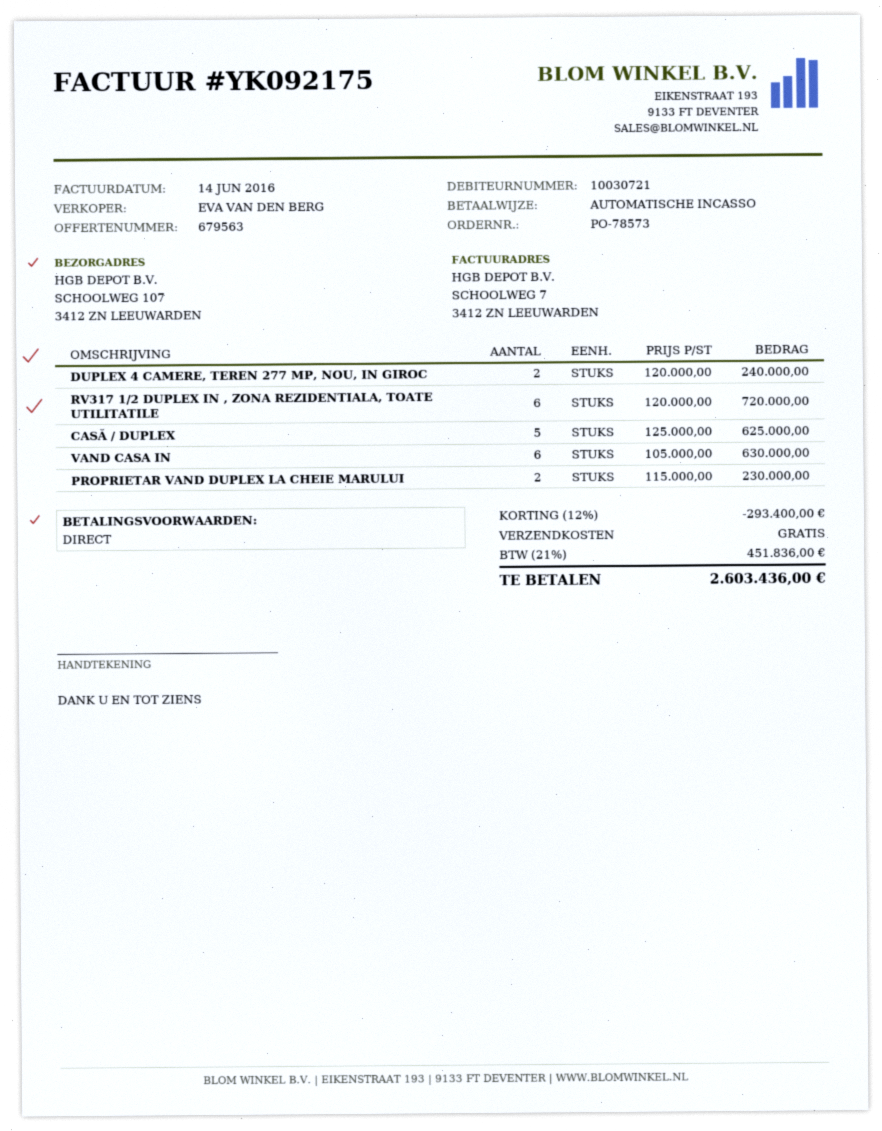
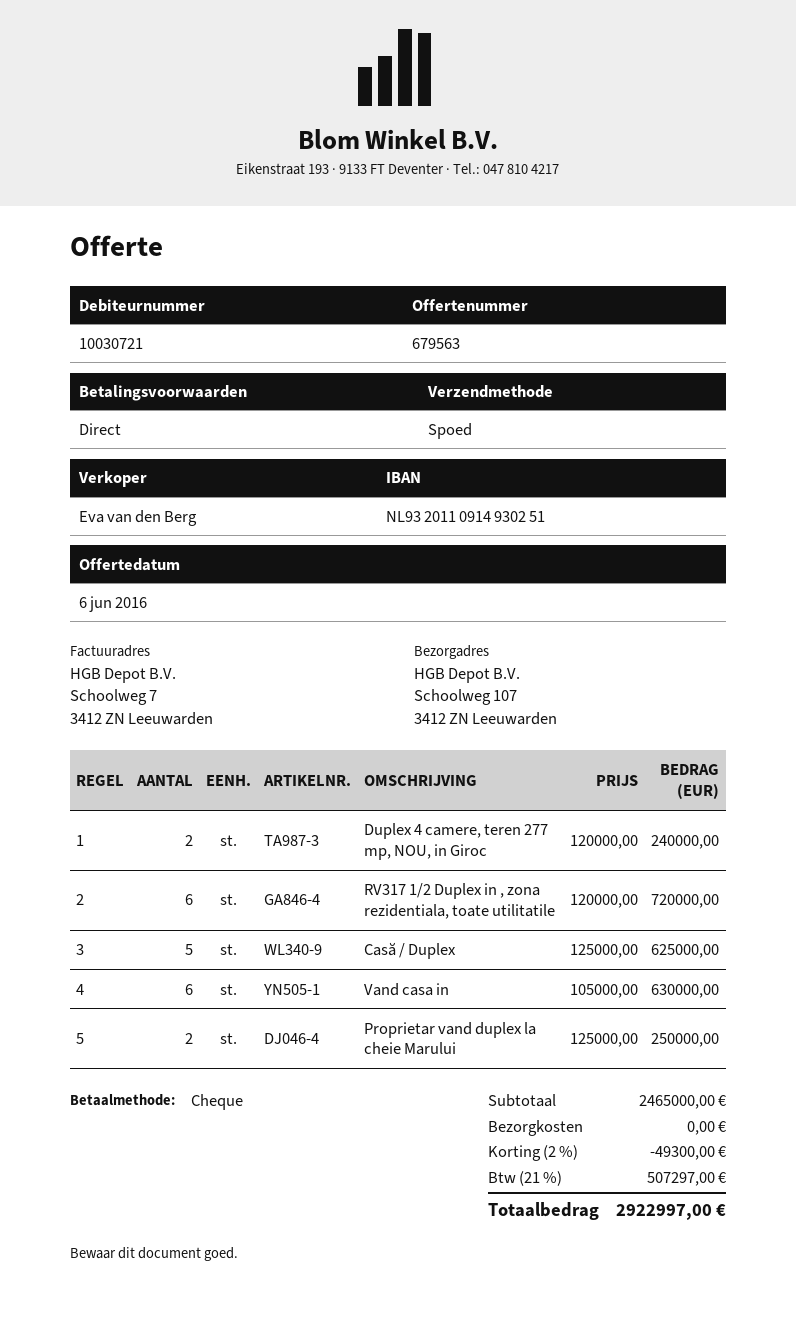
payment method: direct debit -> cheque
PROPRIETAR VAND DUPLEX LA CHEIE MARULUI: 2 x 115000.00 = 230000.00 -> 2 x 125000.00 = 250000.00
discount: 12% = 293400.00 -> 2% = 49300.00
tax: 21% = 451836.00 -> 21% = 507297.00
total: 2603436.00 -> 2922997.00

